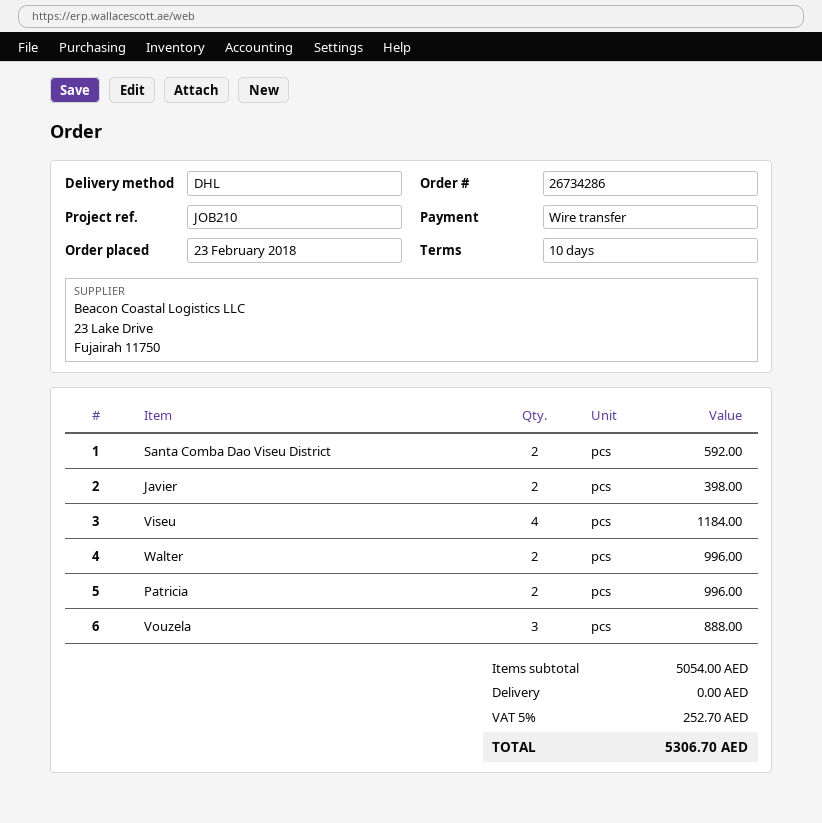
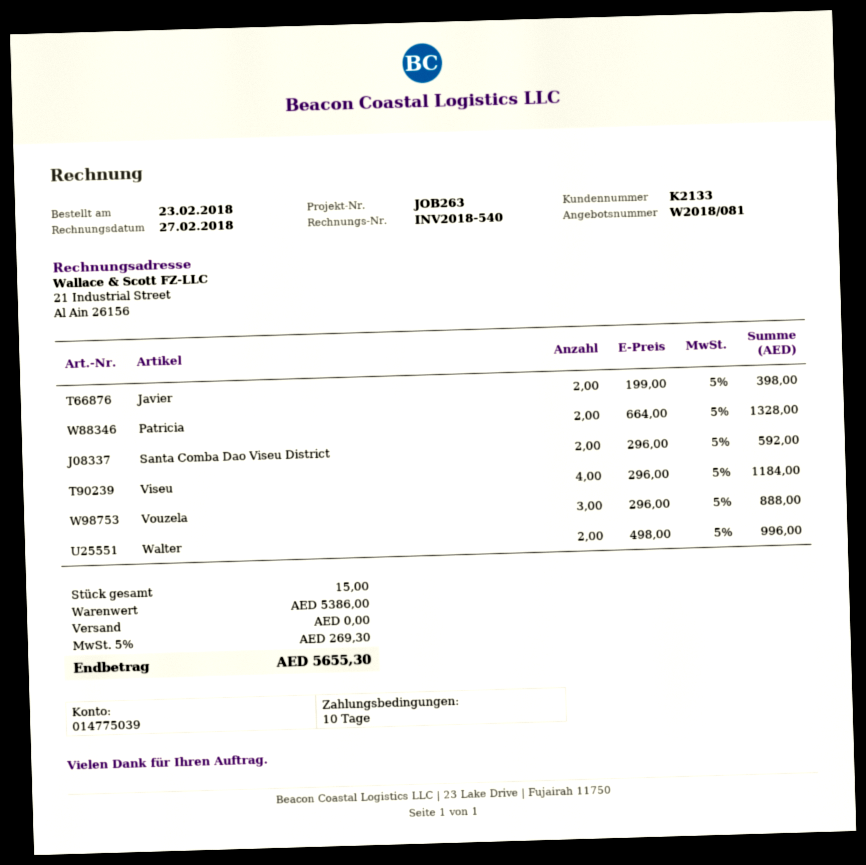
reference: JOB210 -> JOB263
Patricia: 2 for 996.00 -> 2 for 1328.00
subtotal: 5054.00 -> 5386.00
tax: 5% = 252.70 -> 5% = 269.30
total: 5306.70 -> 5655.30

